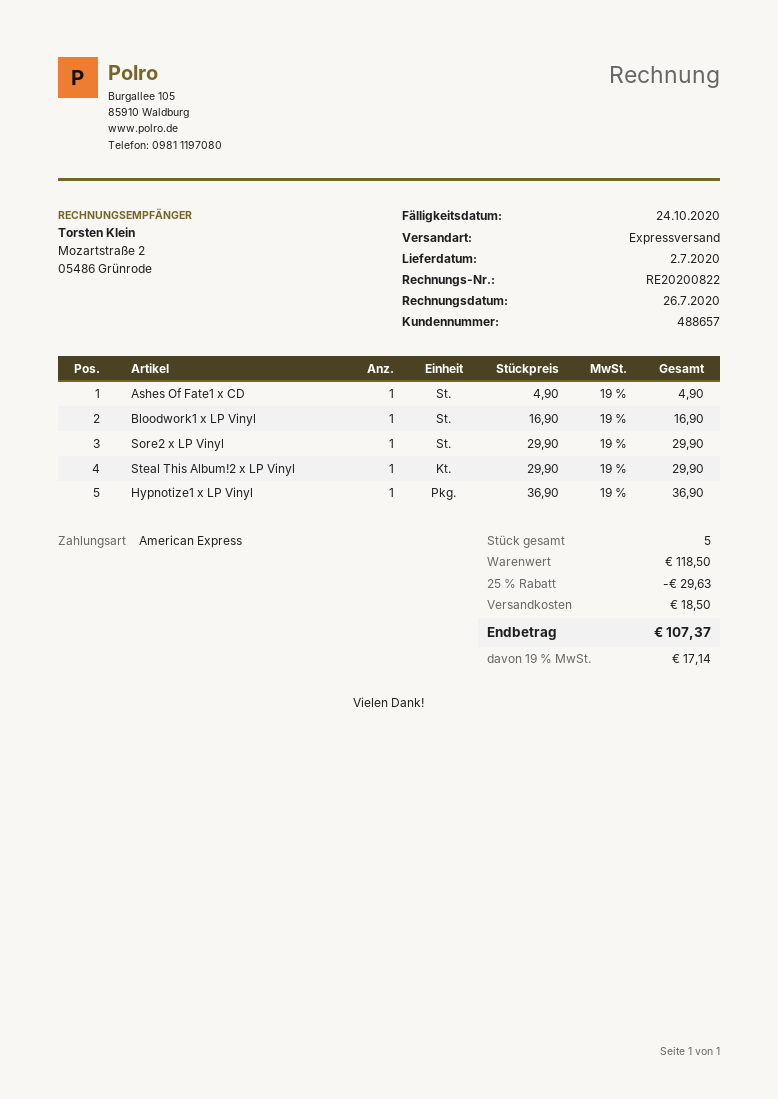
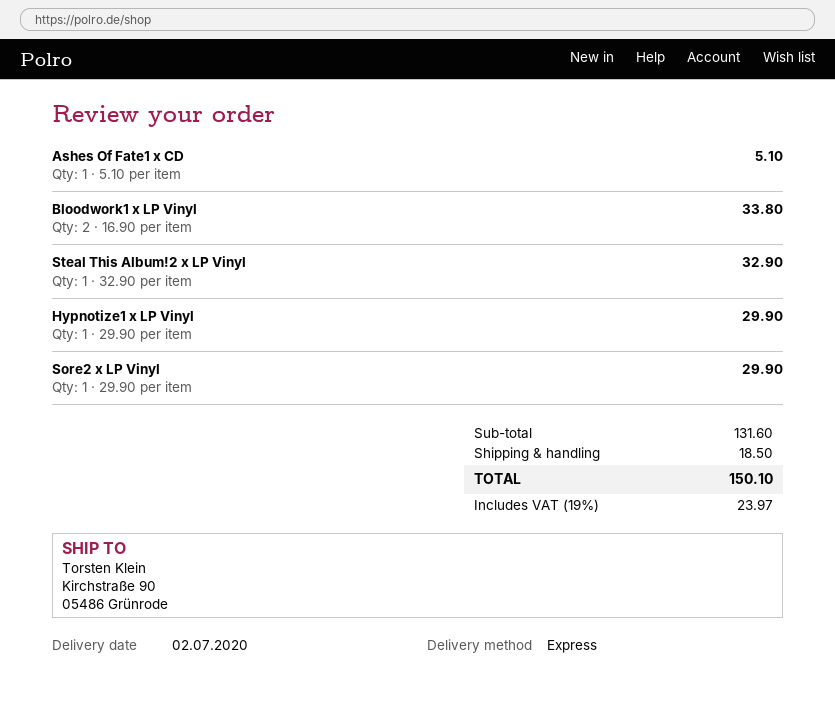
Ashes Of Fate1 x CD: 1 x 4.90 = 4.90 -> 1 x 5.10 = 5.10
Bloodwork1 x LP Vinyl: 1 x 16.90 = 16.90 -> 2 x 16.90 = 33.80
Steal This Album!2 x LP Vinyl: 1 x 29.90 = 29.90 -> 1 x 32.90 = 32.90
Hypnotize1 x LP Vinyl: 1 x 36.90 = 36.90 -> 1 x 29.90 = 29.90
subtotal: 118.50 -> 131.60
discount: 25% = 29.63 -> none
tax: 19% = 17.14 -> 19% = 23.97
total: 107.37 -> 150.10

